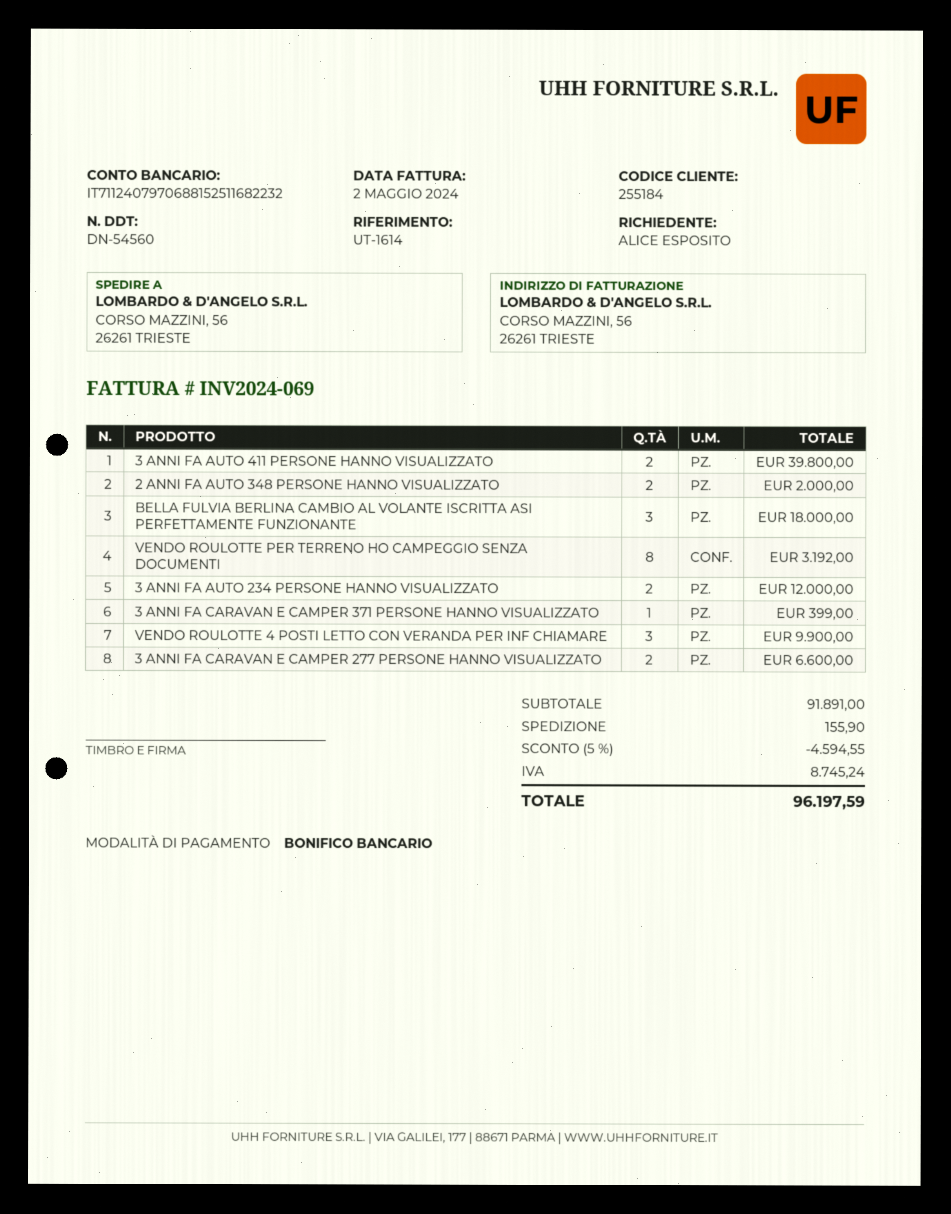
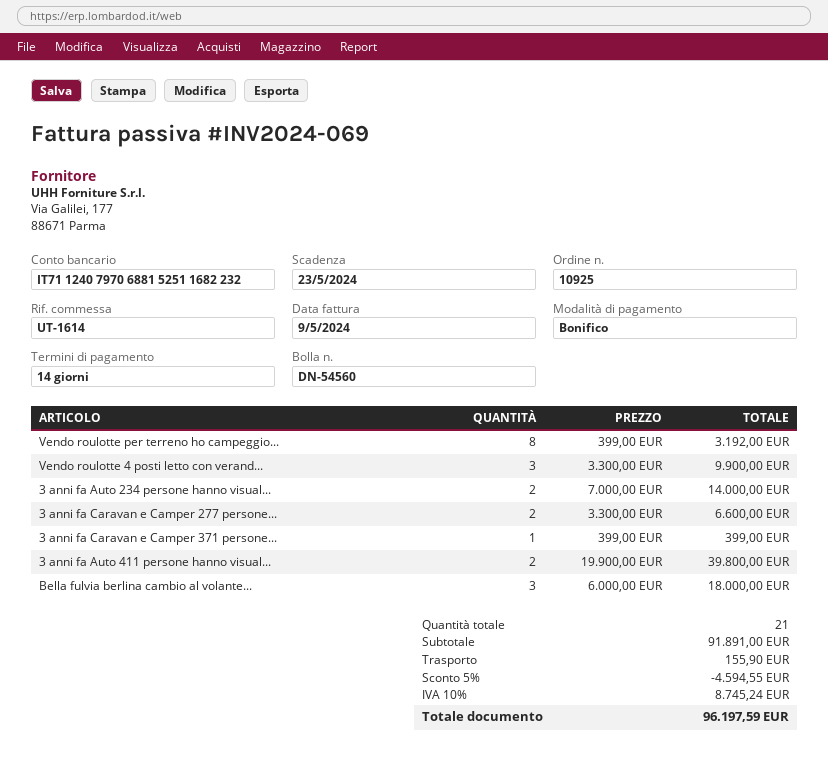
invoice date: 2024-05-02 -> 2024-05-09
2 ANNI FA AUTO 348 PERSONE HANNO VISUALIZZATO: 2 for 2000.00 -> none
3 ANNI FA AUTO 234 PERSONE HANNO VISUALIZZATO: 2 for 12000.00 -> 2 for 14000.00

